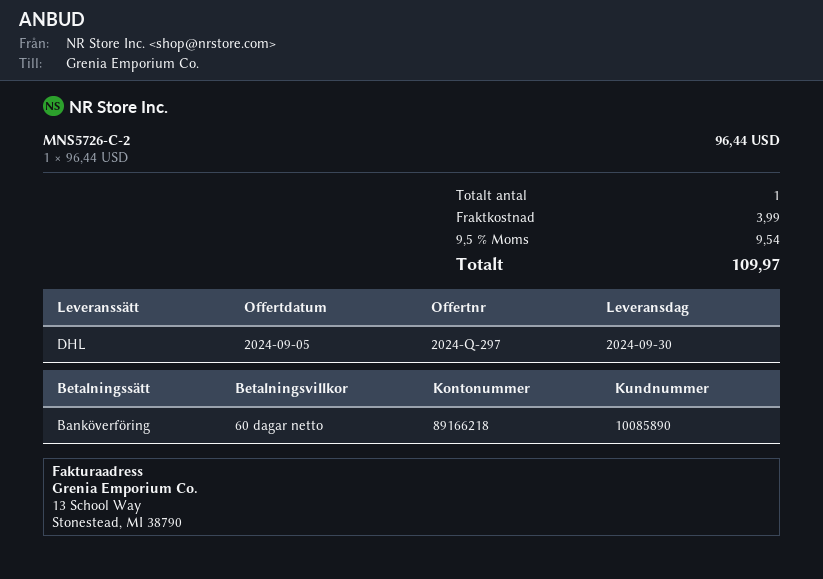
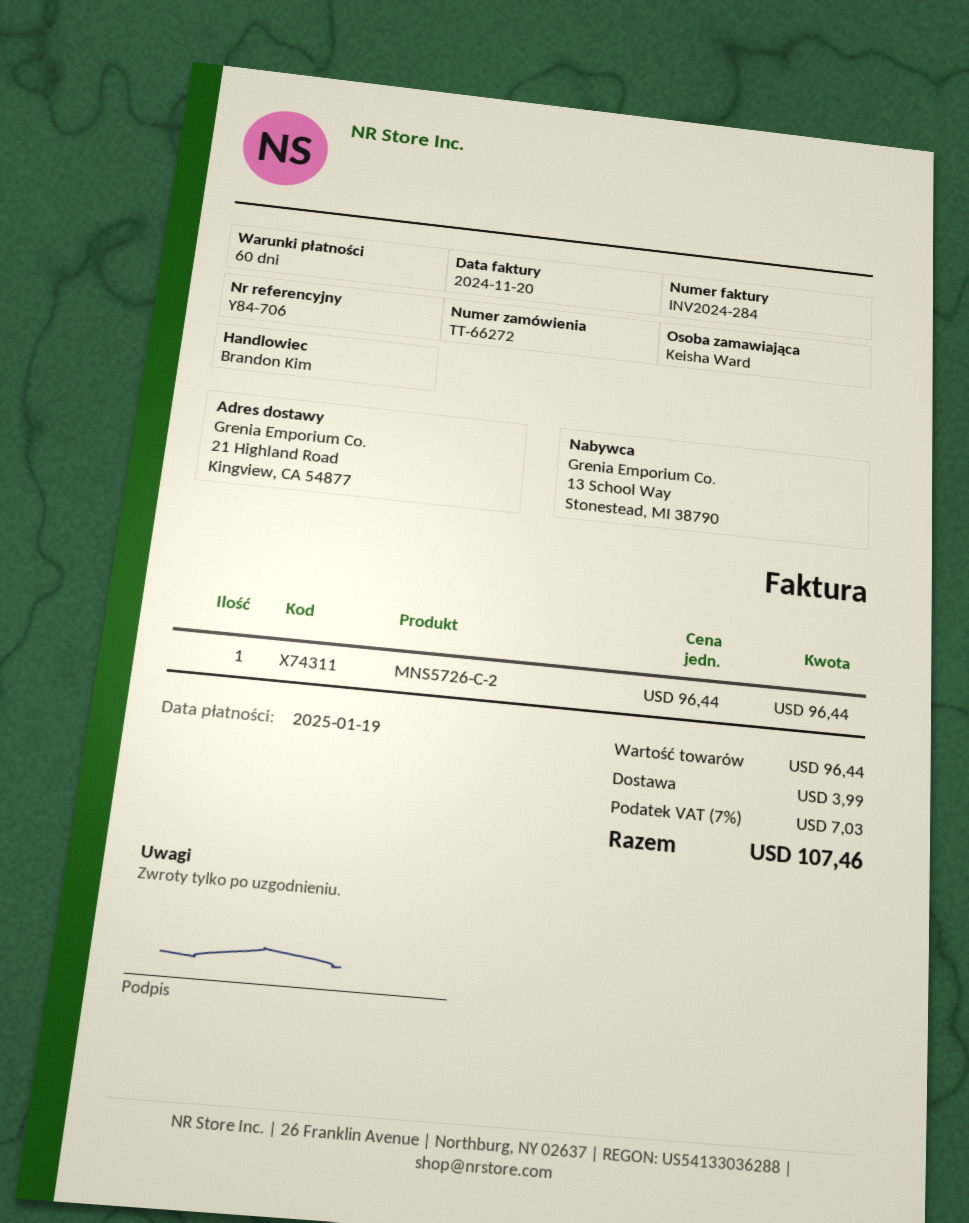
tax: 9.5% = 9.54 -> 7% = 7.03
total: 109.97 -> 107.46

